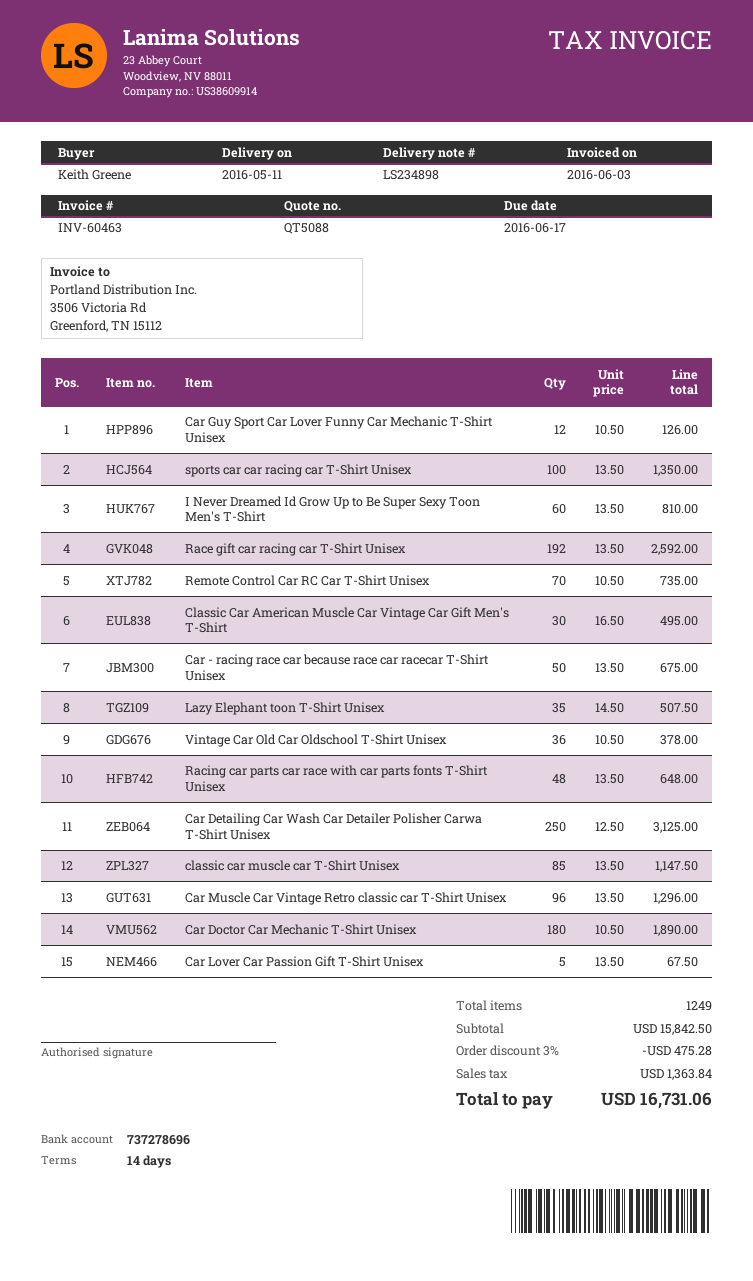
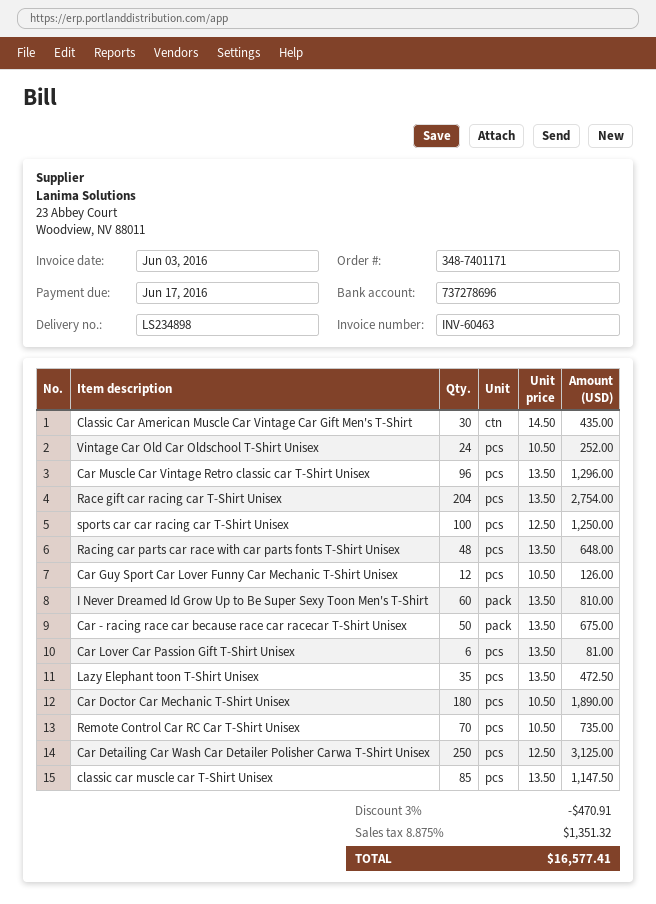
sports car car racing car T-Shirt Unisex: 100 x 13.50 = 1350.00 -> 100 x 12.50 = 1250.00
Race gift car racing car T-Shirt Unisex: 192 x 13.50 = 2592.00 -> 204 x 13.50 = 2754.00
Classic Car American Muscle Car Vintage Car Gift Men's T-Shirt: 30 x 16.50 = 495.00 -> 30 x 14.50 = 435.00
Lazy Elephant toon T-Shirt Unisex: 35 x 14.50 = 507.50 -> 35 x 13.50 = 472.50
Vintage Car Old Car Oldschool T-Shirt Unisex: 36 x 10.50 = 378.00 -> 24 x 10.50 = 252.00
Car Lover Car Passion Gift T-Shirt Unisex: 5 x 13.50 = 67.50 -> 6 x 13.50 = 81.00
discount: 3% = 475.28 -> 3% = 470.91
tax: 1363.84 -> 1351.32
total: 16731.06 -> 16577.41

